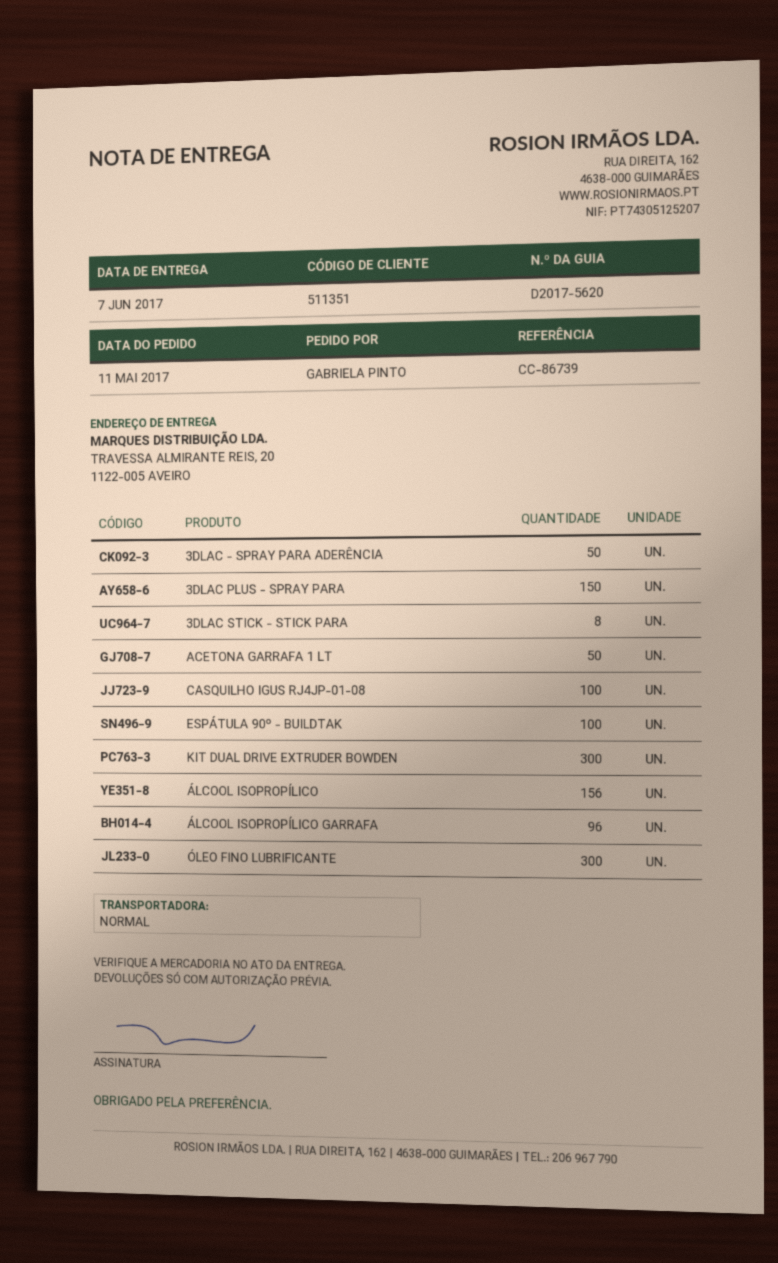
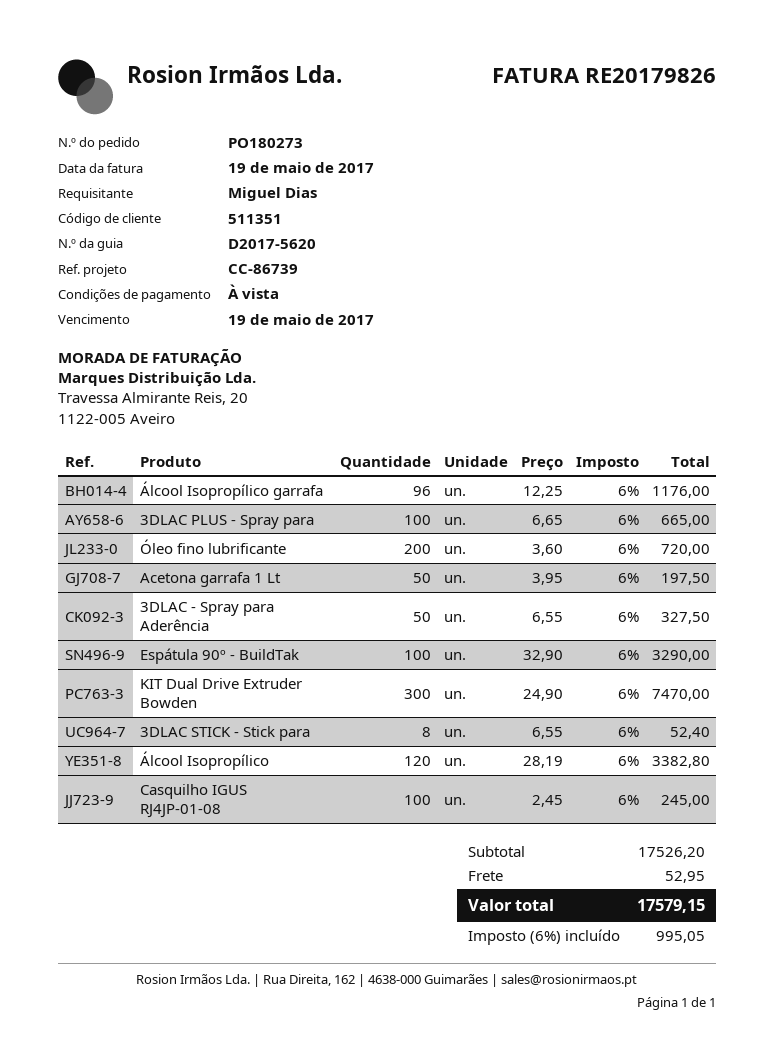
ordered by: GABRIELA PINTO -> Miguel Dias
3DLAC PLUS - SPRAY PARA: 150 -> 100
ÁLCOOL ISOPROPÍLICO: 156 -> 120
ÓLEO FINO LUBRIFICANTE: 300 -> 200

